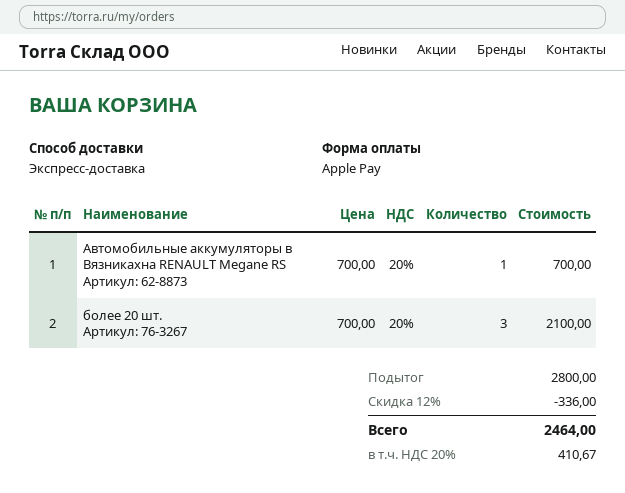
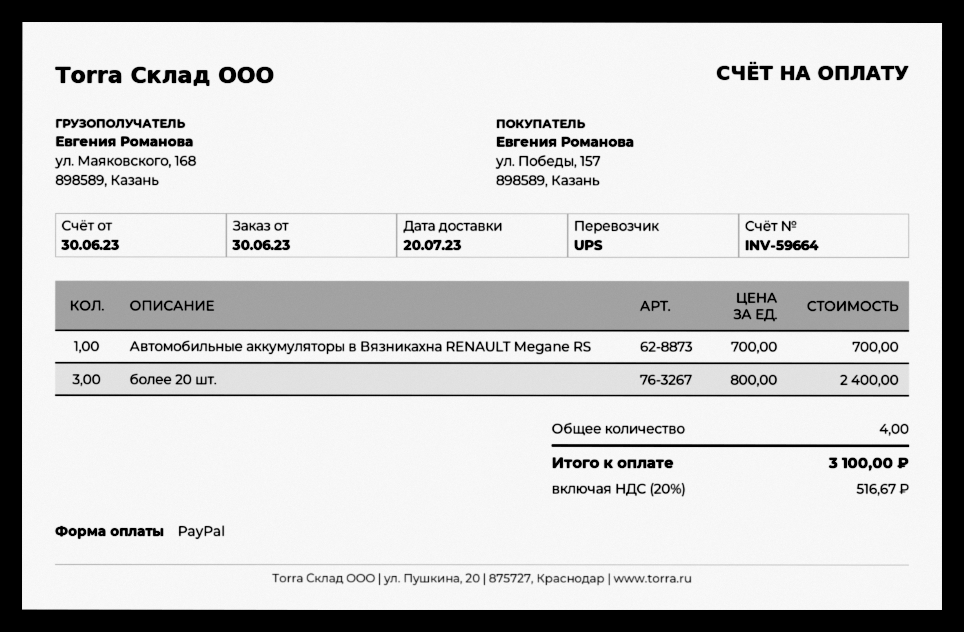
payment method: Apple Pay -> PayPal
shipping method: express -> UPS
более 20 шт.: 3 x 700.00 = 2100.00 -> 3 x 800.00 = 2400.00
discount: 12% = 336.00 -> none
tax: 20% = 410.67 -> 20% = 516.67
total: 2464.00 -> 3100.00

